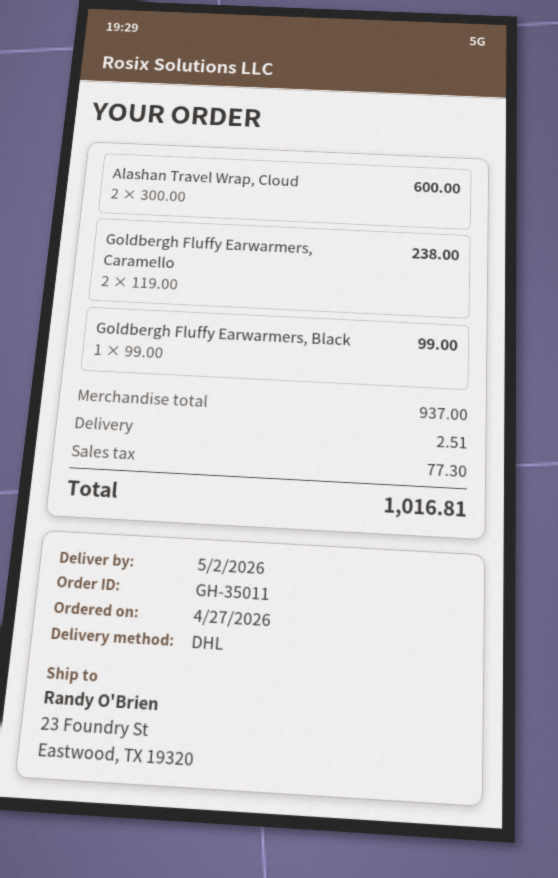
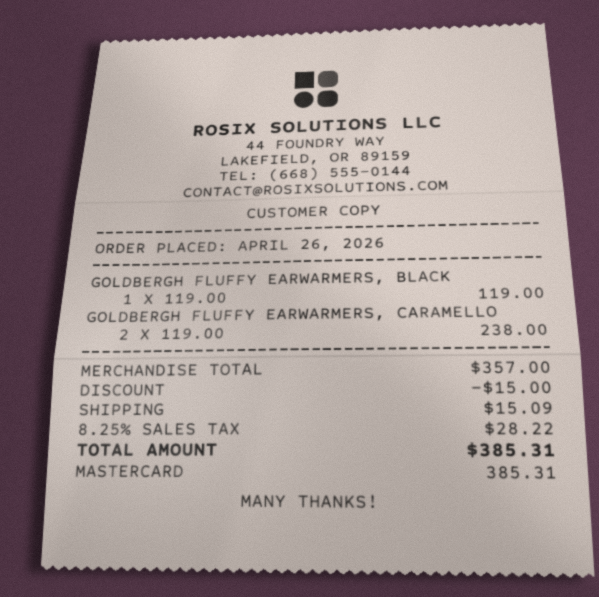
order date: 2026-04-27 -> 2026-04-26
Alashan Travel Wrap, Cloud: 2 x 300.00 = 600.00 -> none
Goldbergh Fluffy Earwarmers, Black: 1 x 99.00 = 99.00 -> 1 x 119.00 = 119.00
subtotal: 937.00 -> 357.00
discount: none -> 15.00
shipping: 2.51 -> 15.09
tax: 77.30 -> 28.22
total: 1016.81 -> 385.31

